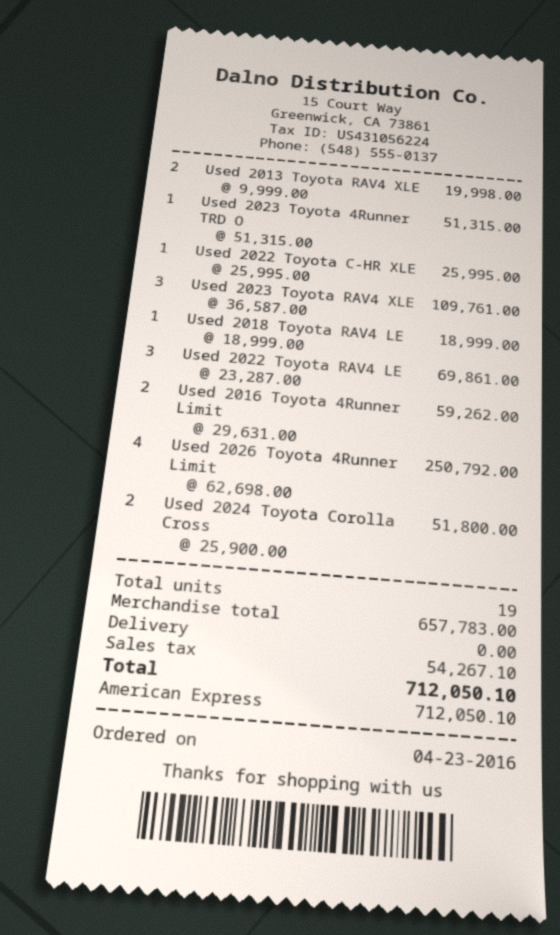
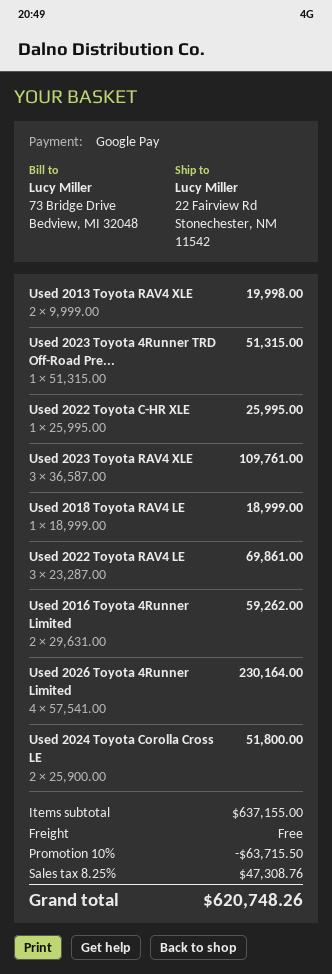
payment method: American Express -> Google Pay
Used 2026 Toyota 4Runner Limit: 4 x 62698.00 = 250792.00 -> 4 x 57541.00 = 230164.00
subtotal: 657783.00 -> 637155.00
discount: none -> 10% = 63715.50
tax: 54267.10 -> 47308.76
total: 712050.10 -> 620748.26

